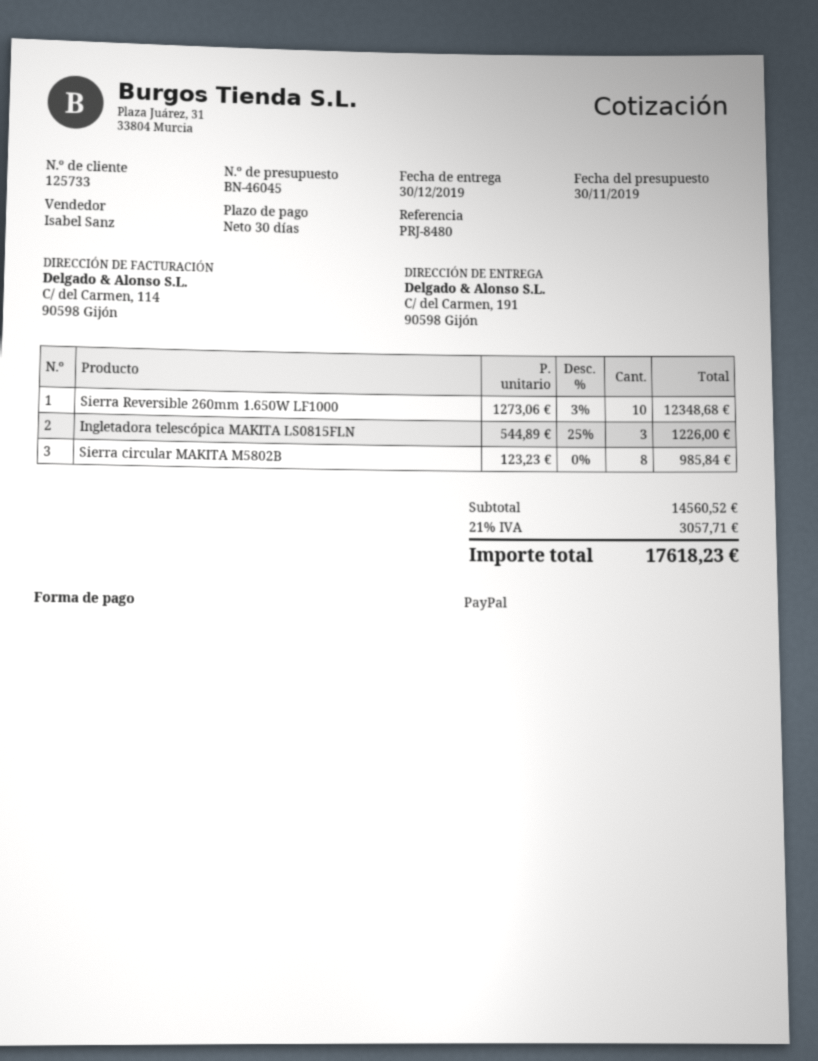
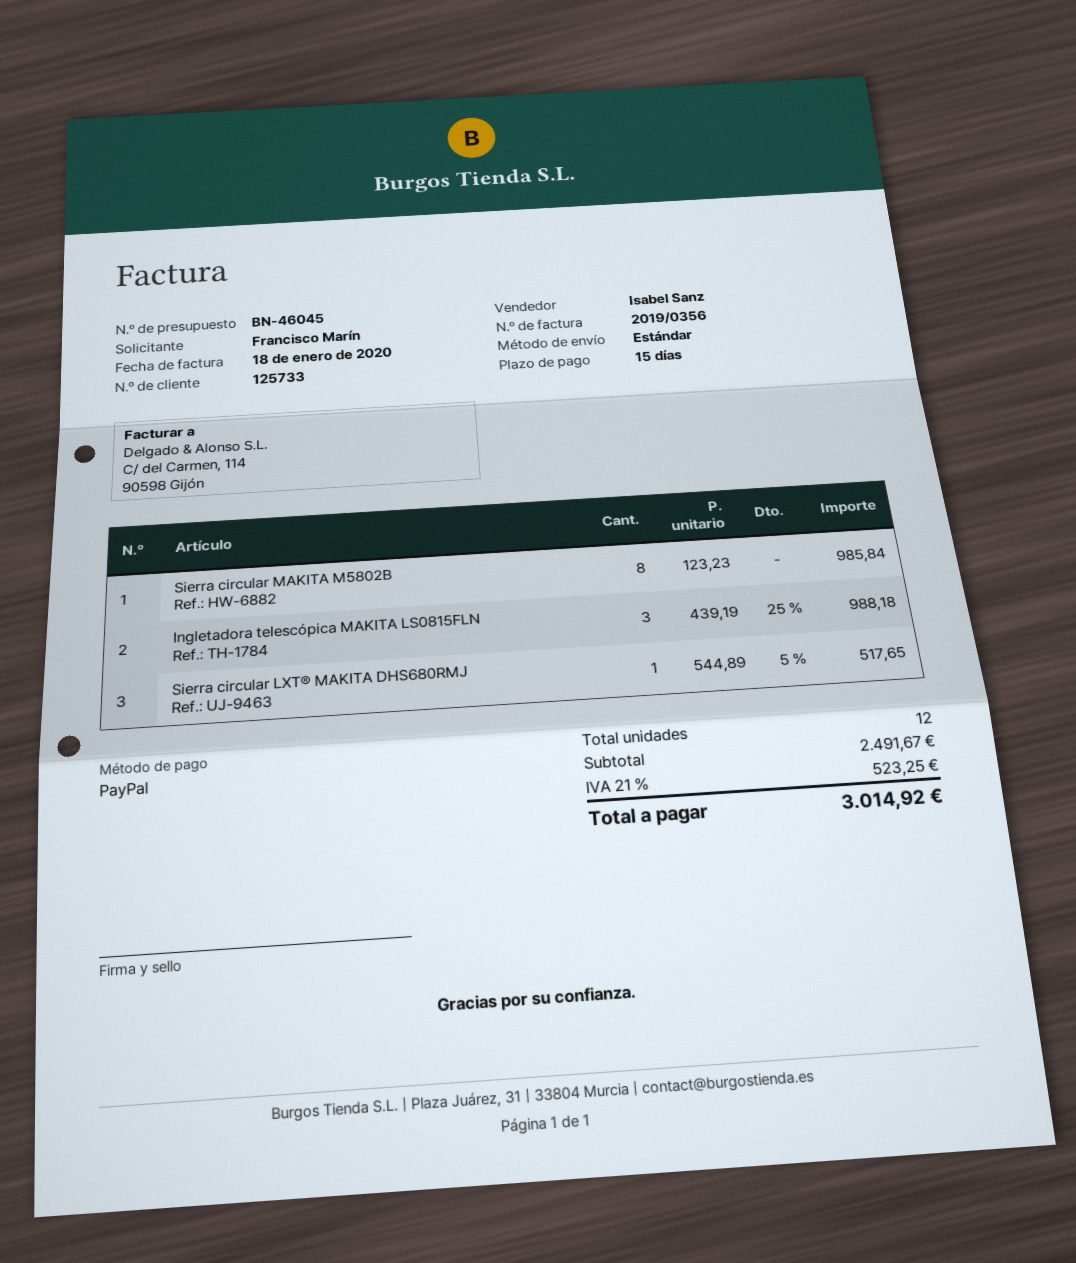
payment terms: 30 days -> 15 days
Sierra Reversible 260mm 1.650W LF1000: 10 x 1273.06 - 3% = 12348.68 -> none
Ingletadora telescópica MAKITA LS0815FLN: 3 x 544.89 - 25% = 1226.00 -> 3 x 439.19 - 25% = 988.18
Sierra circular LXT® MAKITA DHS680RMJ: none -> 1 x 544.89 - 5% = 517.65
subtotal: 14560.52 -> 2491.67
tax: 21% = 3057.71 -> 21% = 523.25
total: 17618.23 -> 3014.92

